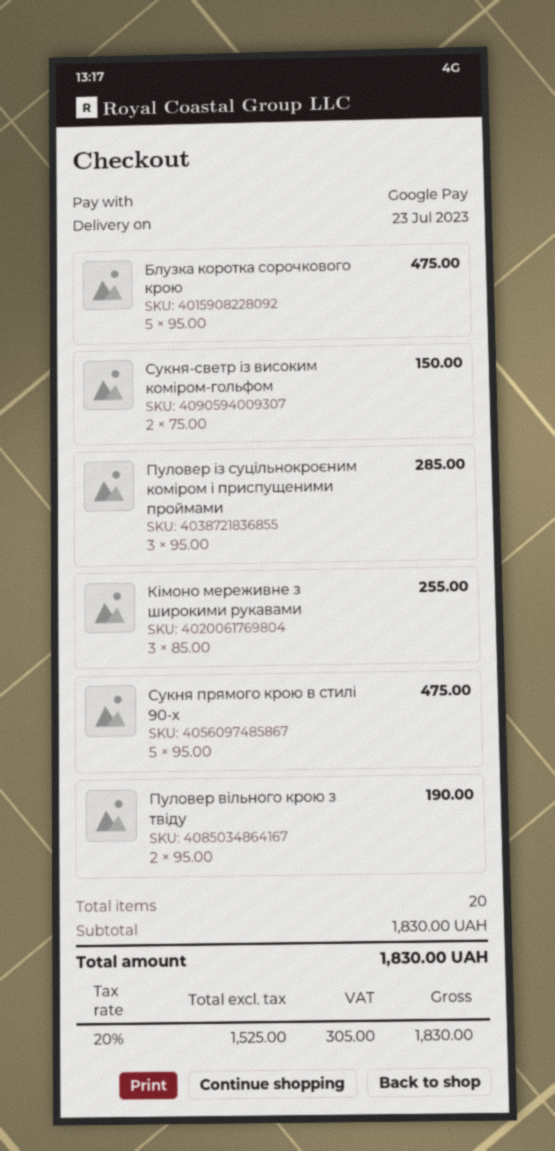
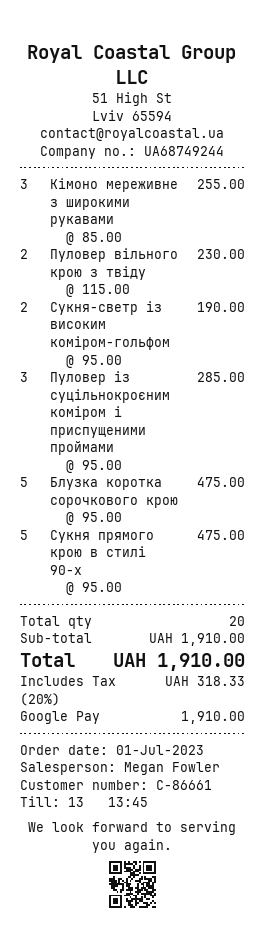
Сукня-светр із високим коміром-гольфом: 2 x 75.00 = 150.00 -> 2 x 95.00 = 190.00
Пуловер вільного крою з твіду: 2 x 95.00 = 190.00 -> 2 x 115.00 = 230.00
subtotal: 1830.00 -> 1910.00
tax: 20% = 305.00 -> 20% = 318.33
total: 1830.00 -> 1910.00

